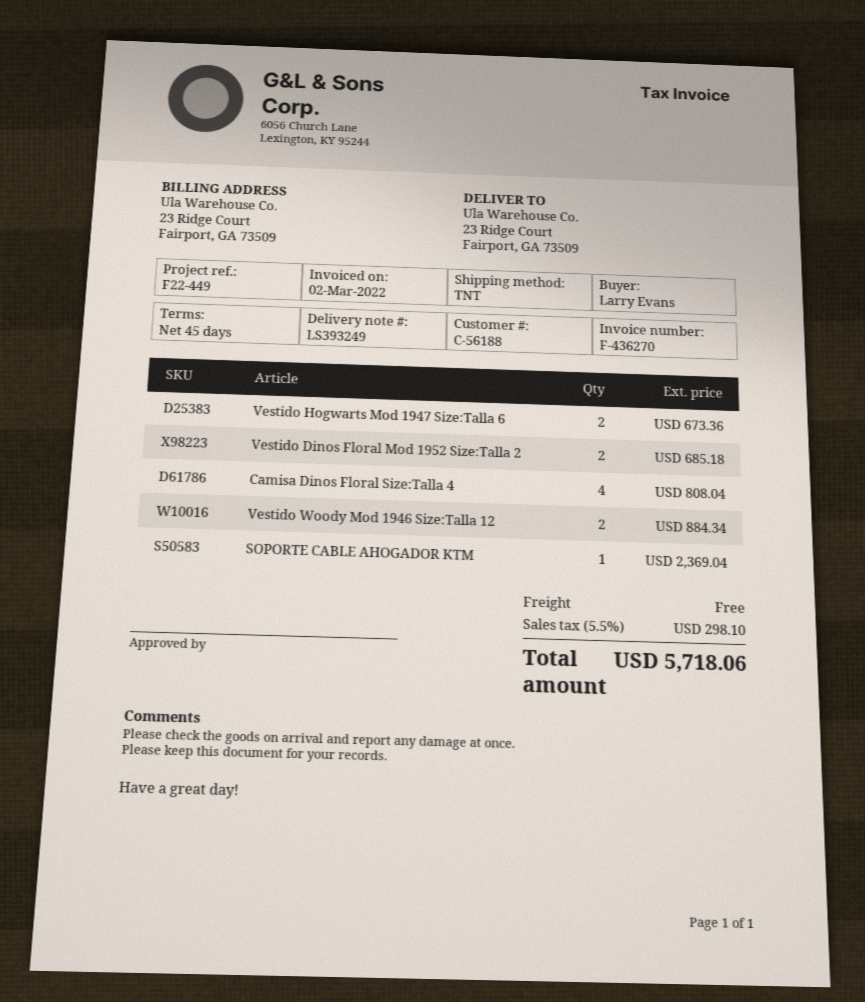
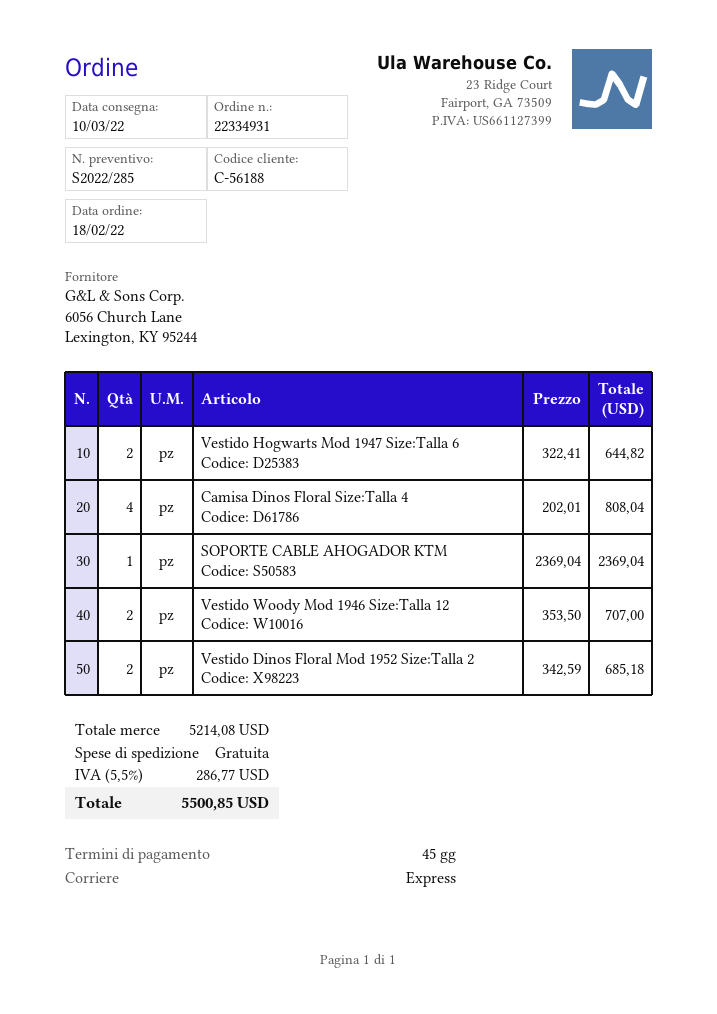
shipping method: TNT -> express
Vestido Hogwarts Mod 1947 Size:Talla 6: 2 for 673.36 -> 2 for 644.82
Vestido Woody Mod 1946 Size:Talla 12: 2 for 884.34 -> 2 for 707.00
tax: 5.5% = 298.10 -> 5.5% = 286.77
total: 5718.06 -> 5500.85

